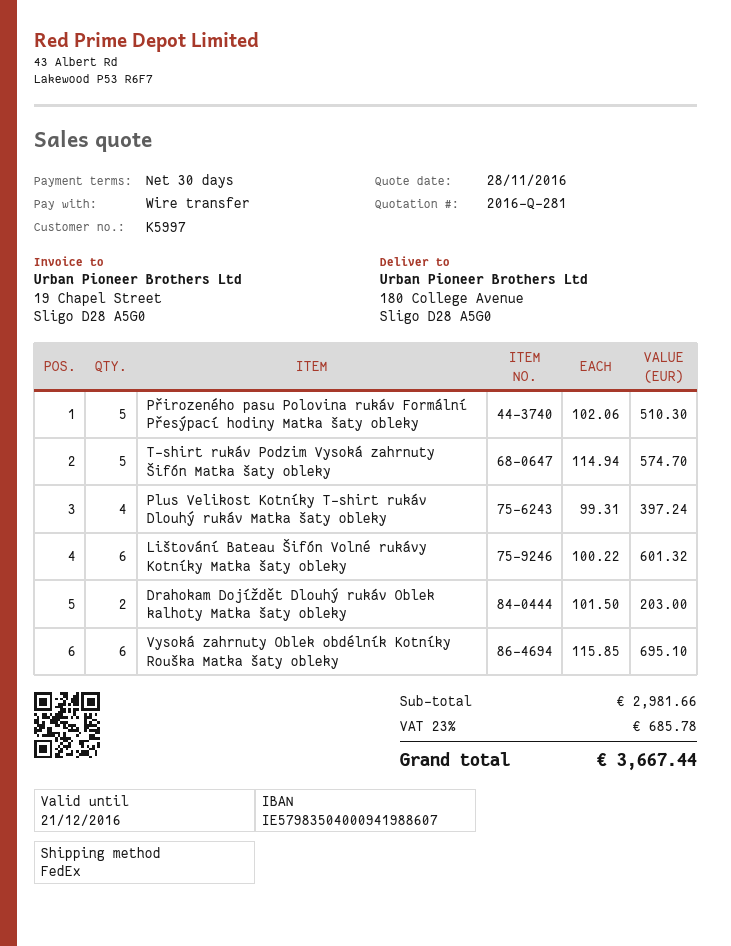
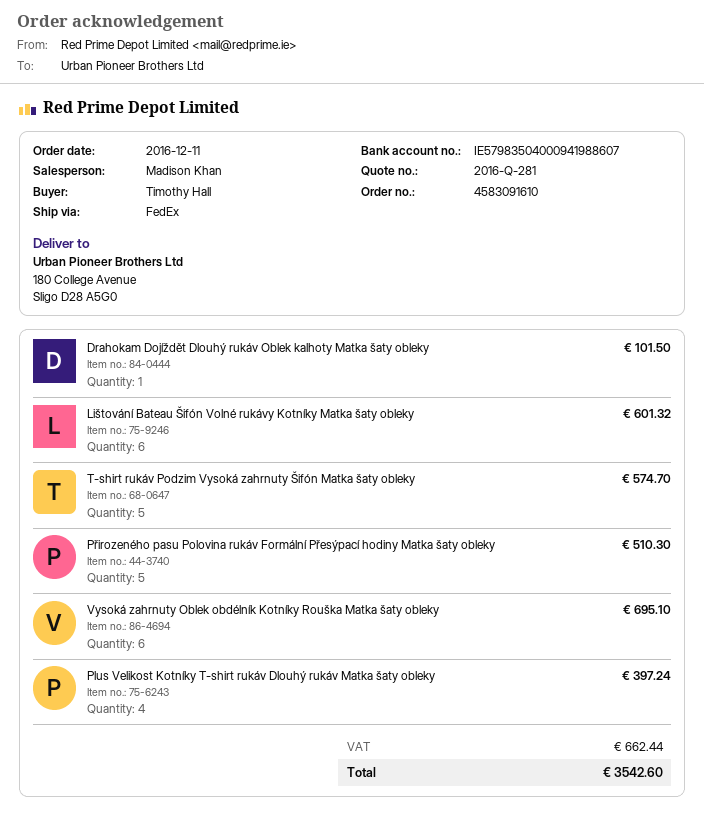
Drahokam Dojíždět Dlouhý rukáv Oblek kalhoty Matka šaty obleky: 2 for 203.00 -> 1 for 101.50
tax: 685.78 -> 662.44
total: 3667.44 -> 3542.60

